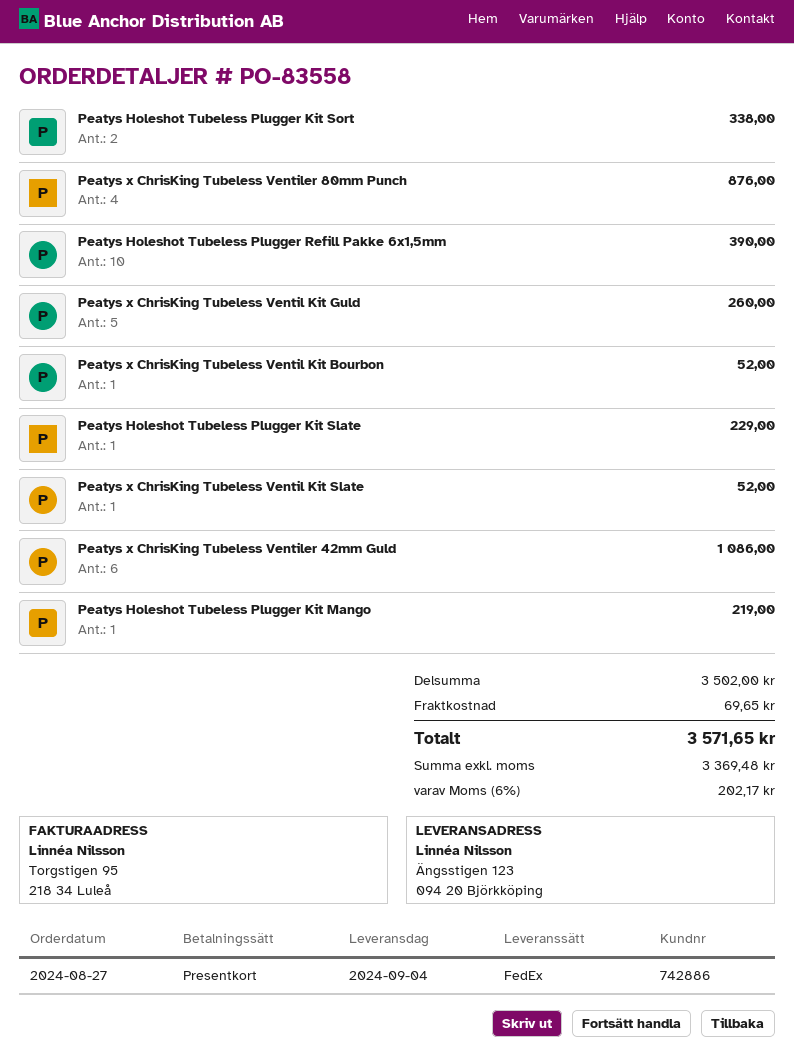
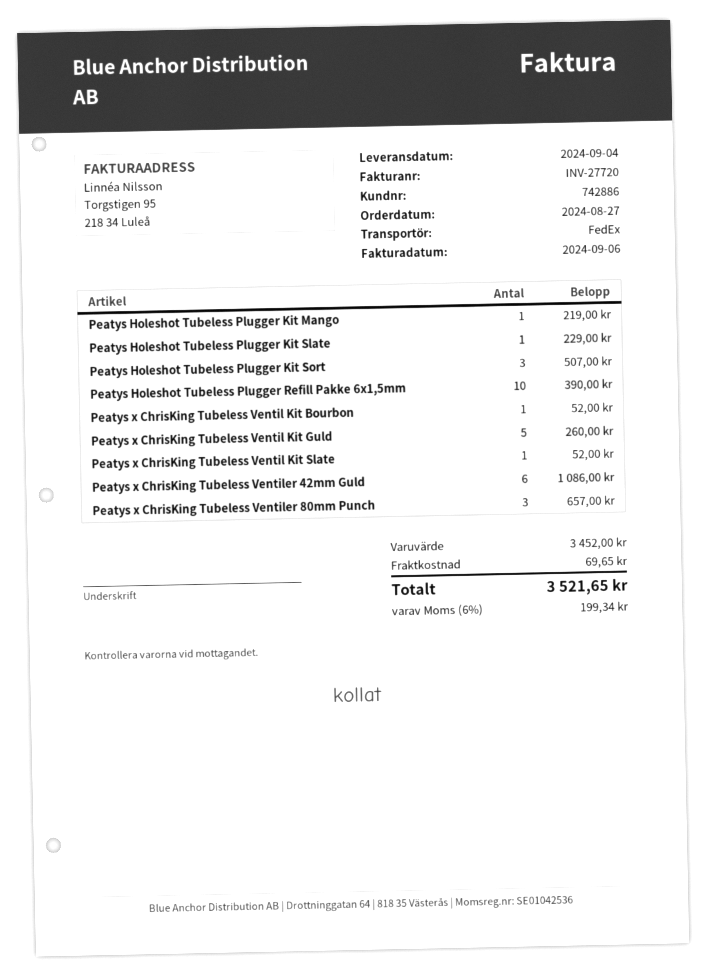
Peatys Holeshot Tubeless Plugger Kit Sort: 2 for 338.00 -> 3 for 507.00
Peatys x ChrisKing Tubeless Ventiler 80mm Punch: 4 for 876.00 -> 3 for 657.00
subtotal: 3502.00 -> 3452.00
tax: 6% = 202.17 -> 6% = 199.34
total: 3571.65 -> 3521.65

